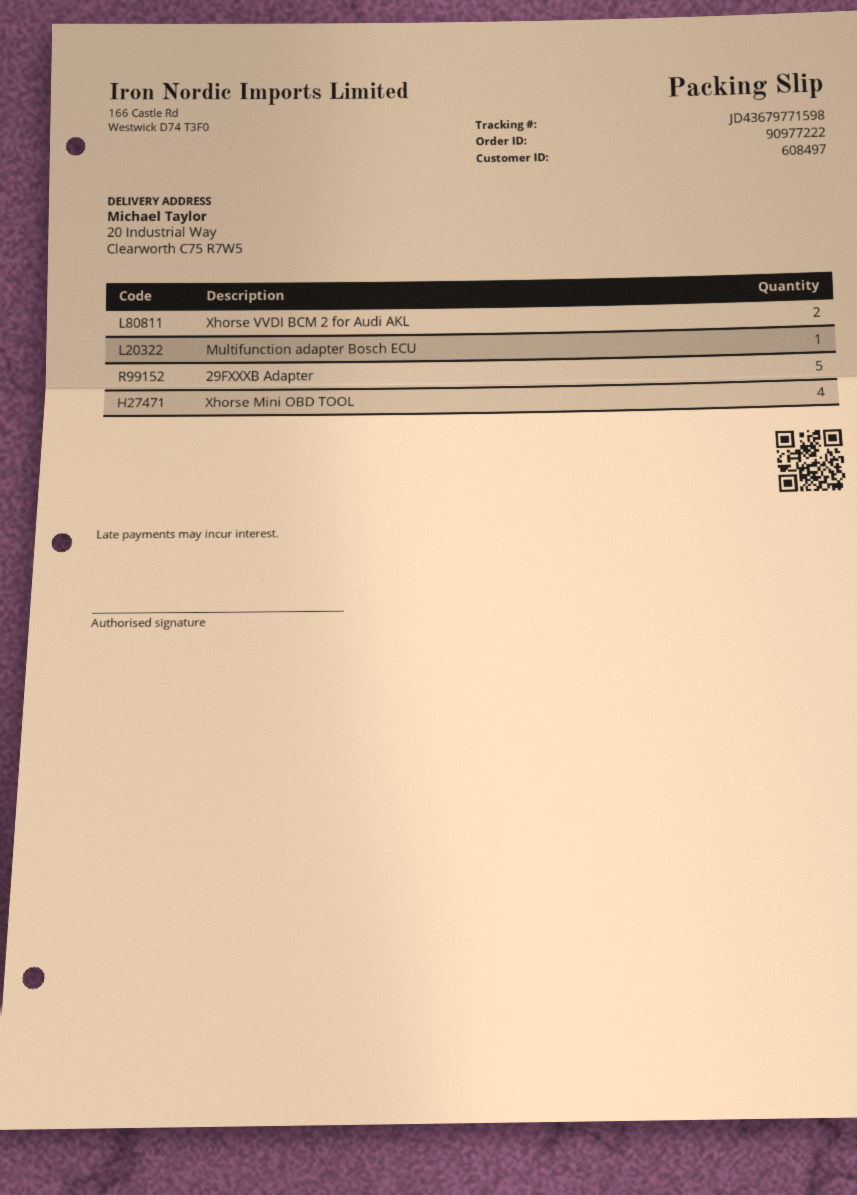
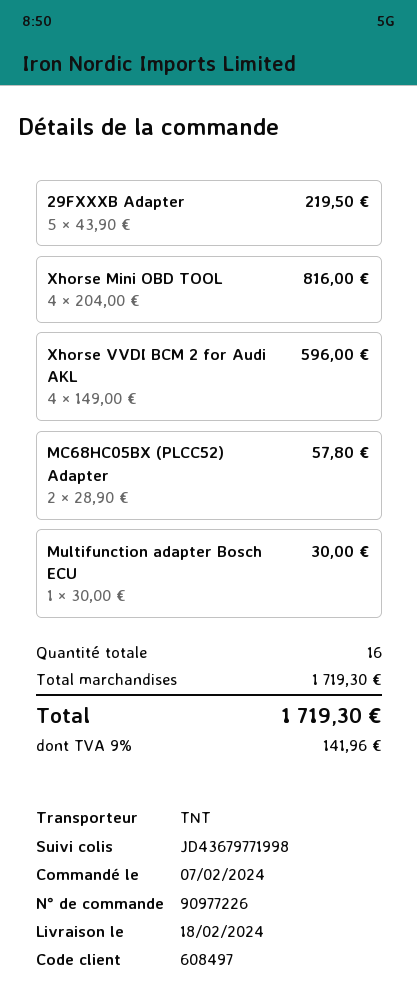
order number: 90977222 -> 90977226
tracking number: JD43679771598 -> JD43679771998
Xhorse VVDI BCM 2 for Audi AKL: 2 -> 4
MC68HC05BX (PLCC52) Adapter: none -> 2

